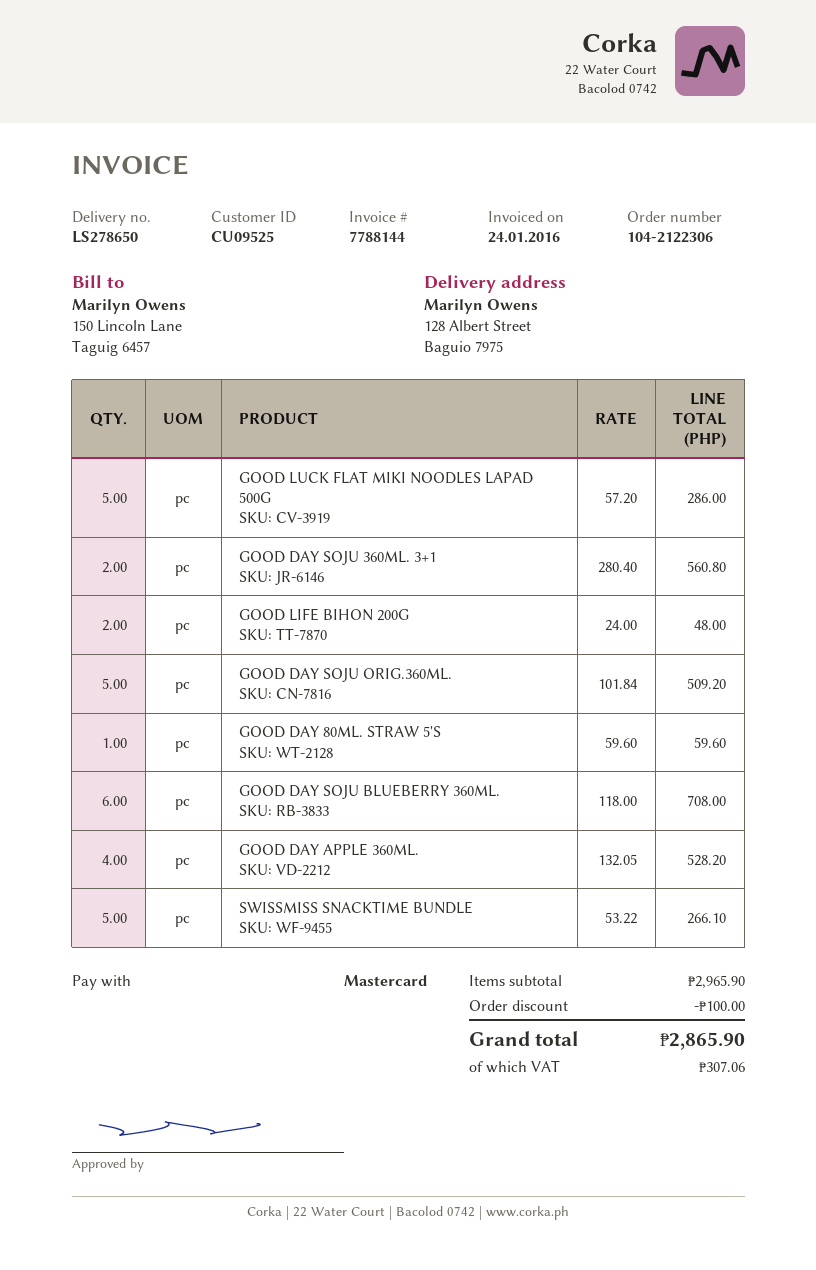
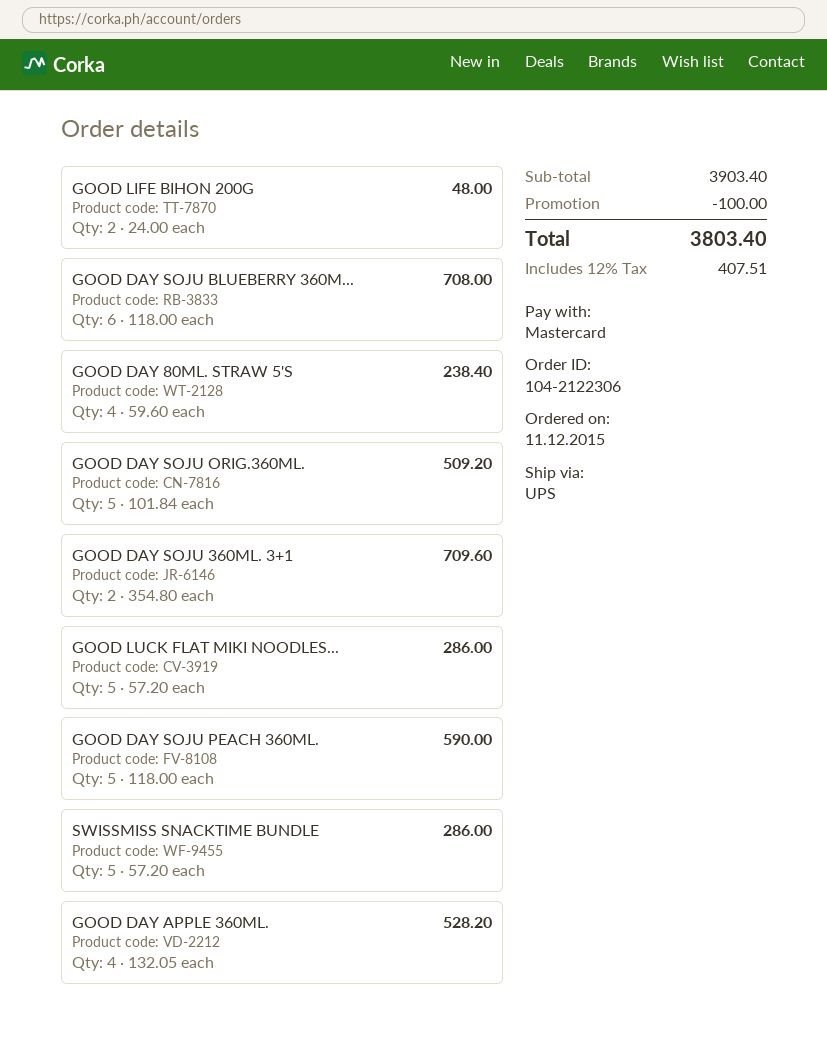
GOOD DAY SOJU 360ML. 3+1: 2 x 280.40 = 560.80 -> 2 x 354.80 = 709.60
GOOD DAY 80ML. STRAW 5'S: 1 x 59.60 = 59.60 -> 4 x 59.60 = 238.40
SWISSMISS SNACKTIME BUNDLE: 5 x 53.22 = 266.10 -> 5 x 57.20 = 286.00
GOOD DAY SOJU PEACH 360ML.: none -> 5 x 118.00 = 590.00
subtotal: 2965.90 -> 3903.40
tax: 307.06 -> 407.51
total: 2865.90 -> 3803.40

